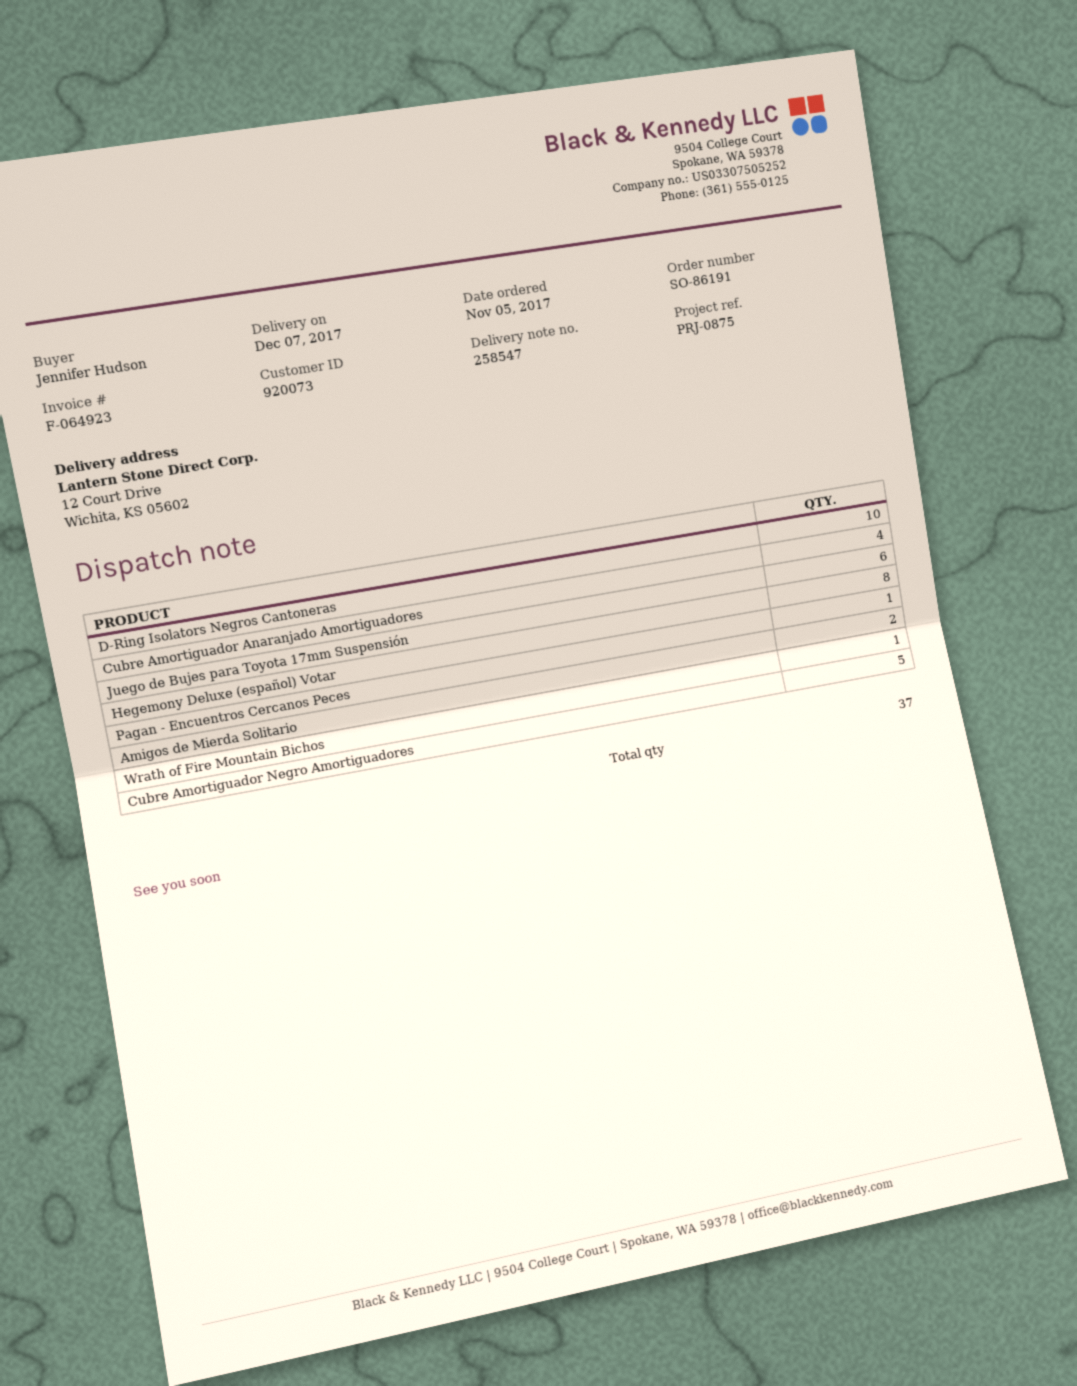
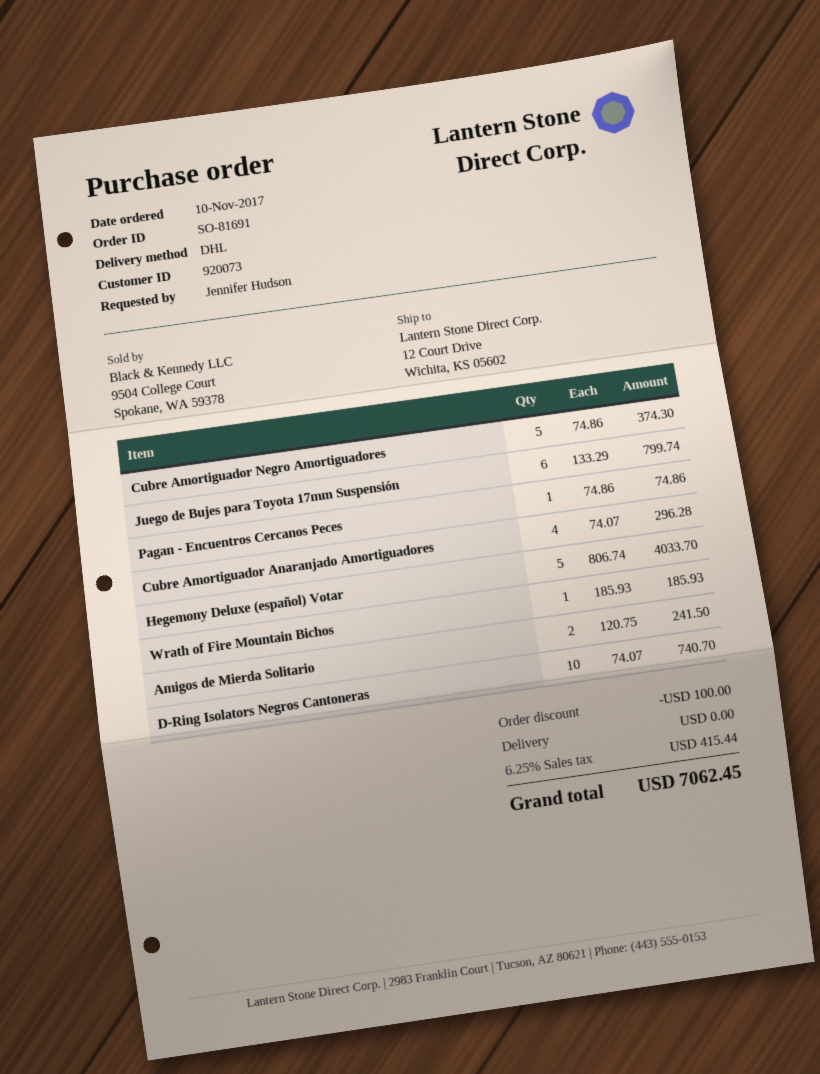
order number: SO-86191 -> SO-81691
order date: 2017-11-05 -> 2017-11-10
Hegemony Deluxe (español) Votar: 8 -> 5

